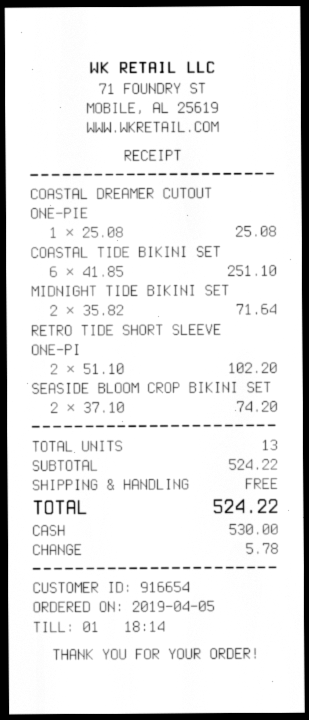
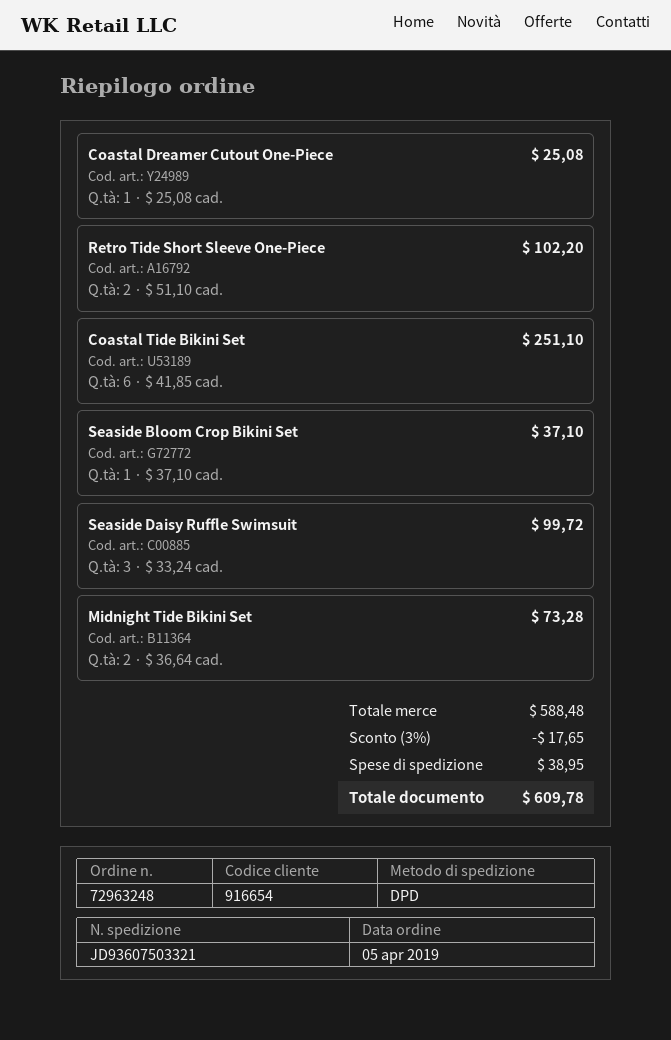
MIDNIGHT TIDE BIKINI SET: 2 x 35.82 = 71.64 -> 2 x 36.64 = 73.28
SEASIDE BLOOM CROP BIKINI SET: 2 x 37.10 = 74.20 -> 1 x 37.10 = 37.10
Seaside Daisy Ruffle Swimsuit: none -> 3 x 33.24 = 99.72
subtotal: 524.22 -> 588.48
discount: none -> 3% = 17.65
shipping: 0.00 -> 38.95
total: 524.22 -> 609.78

